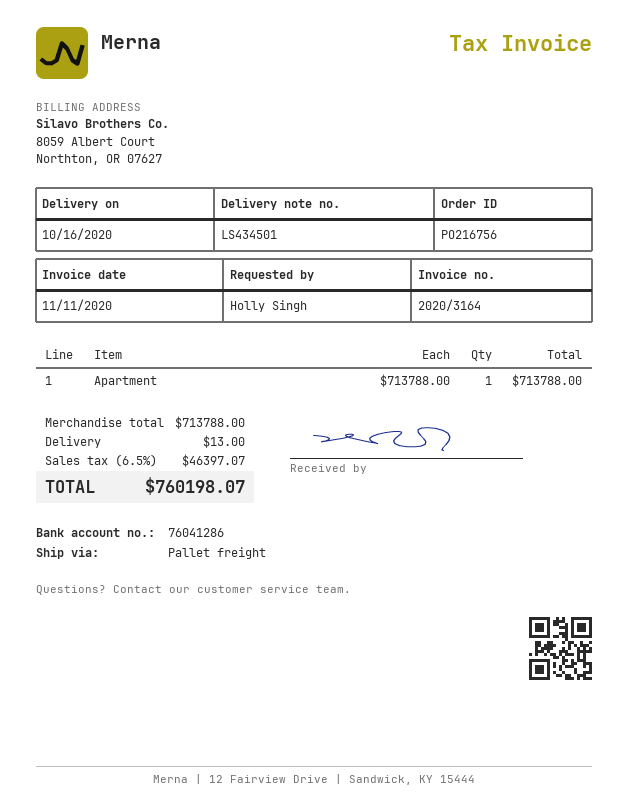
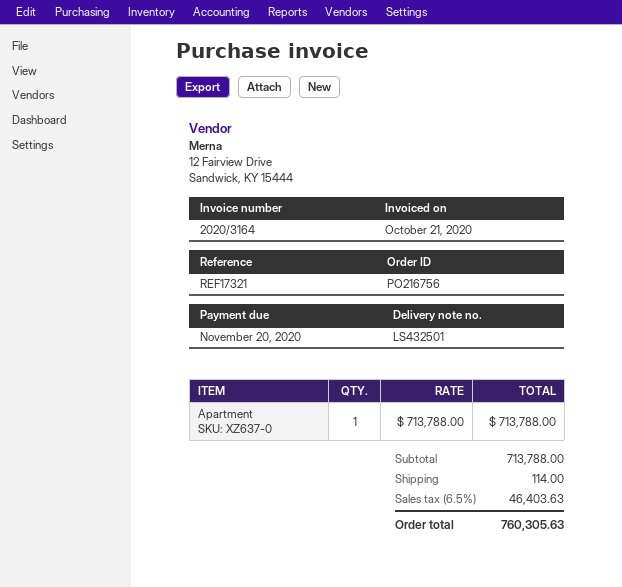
delivery note number: LS434501 -> LS432501
invoice date: 2020-11-11 -> 2020-10-21
shipping: 13.00 -> 114.00
tax: 6.5% = 46397.07 -> 6.5% = 46403.63
total: 760198.07 -> 760305.63

